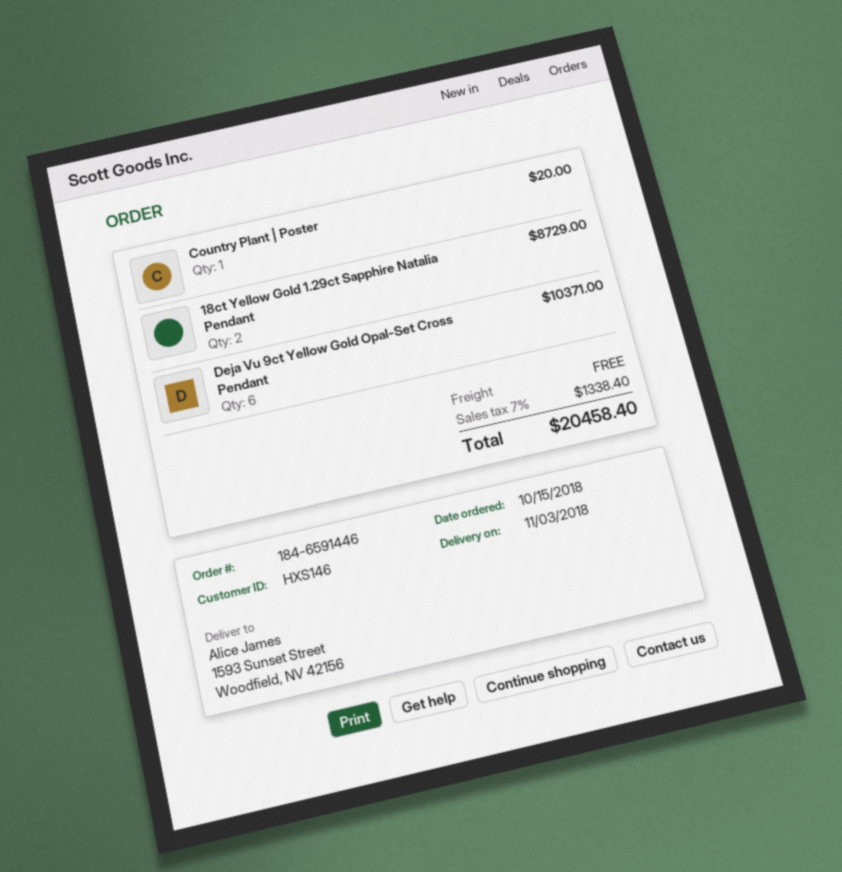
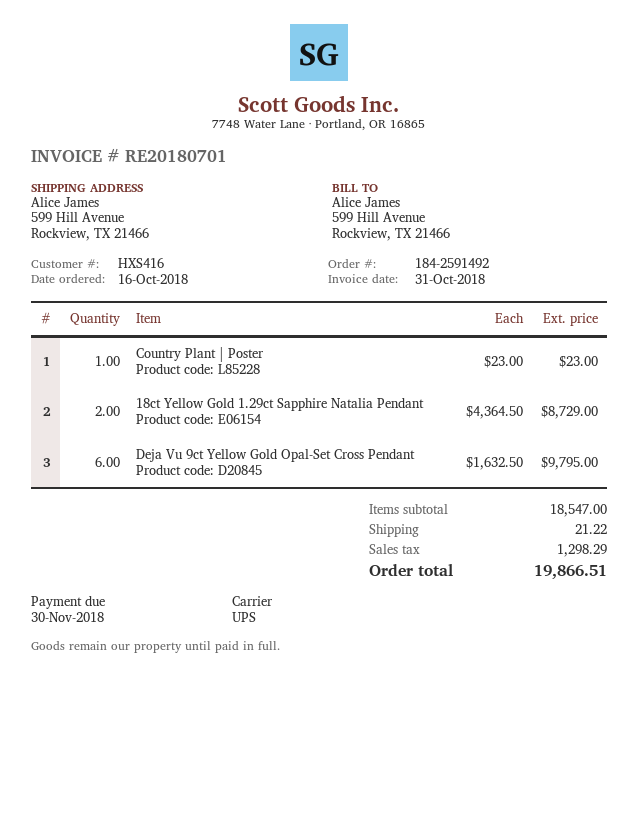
order number: 184-6591446 -> 184-2591492
order date: 2018-10-15 -> 2018-10-16
customer number: HXS146 -> HXS416
ship to: 1593 Sunset Street, Woodfield, NV 42156 -> 599 Hill Avenue, Rockview, TX 21466
Country Plant | Poster: 1 for 20.00 -> 1 for 23.00
Deja Vu 9ct Yellow Gold Opal-Set Cross Pendant: 6 for 10371.00 -> 6 for 9795.00
shipping: 0.00 -> 21.22
tax: 1338.40 -> 1298.29
total: 20458.40 -> 19866.51

